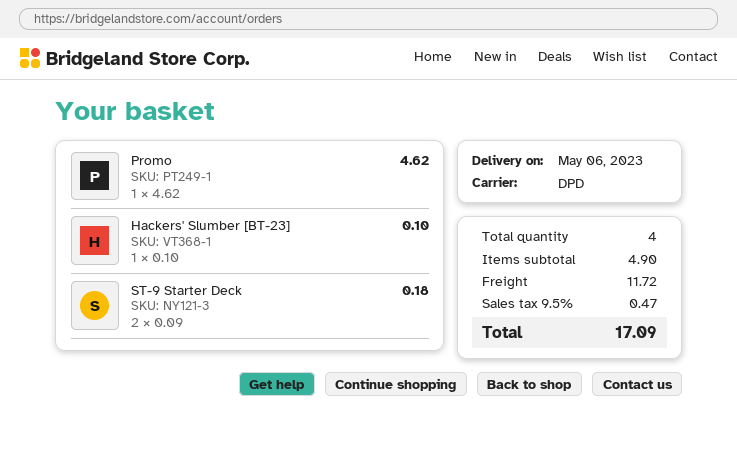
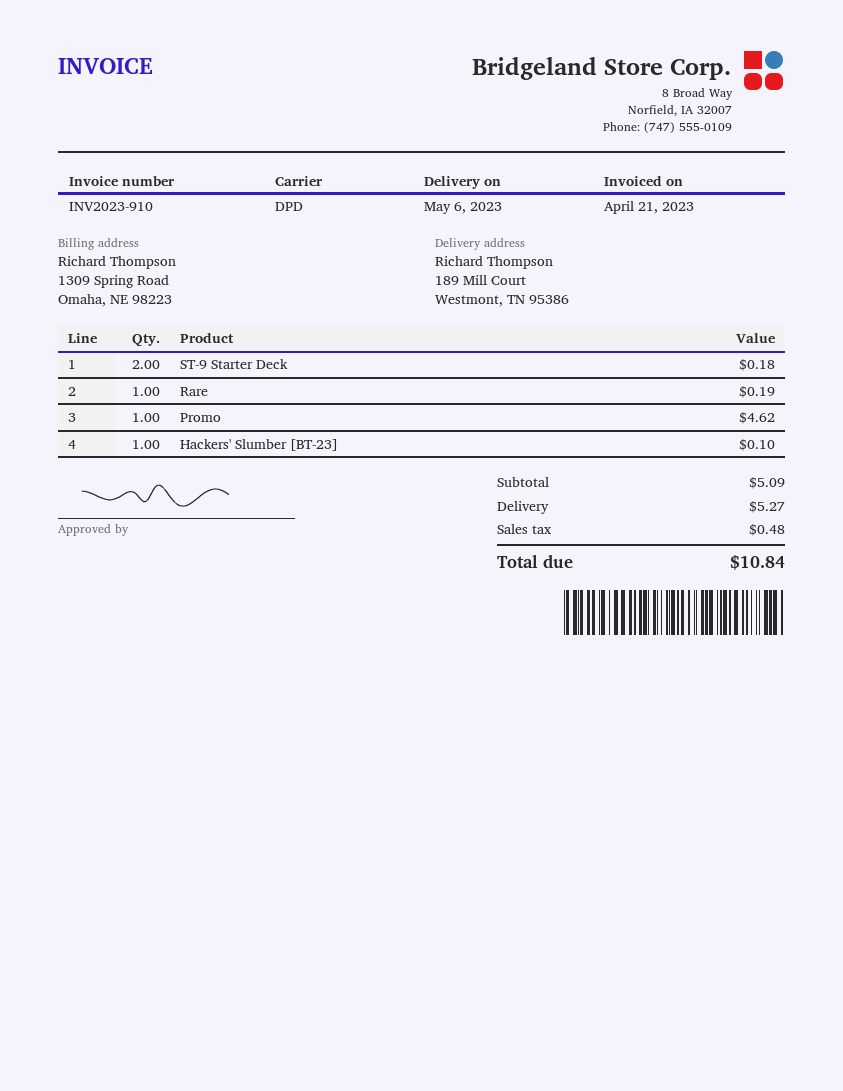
Rare: none -> 1 for 0.19
subtotal: 4.90 -> 5.09
shipping: 11.72 -> 5.27
tax: 0.47 -> 0.48
total: 17.09 -> 10.84

